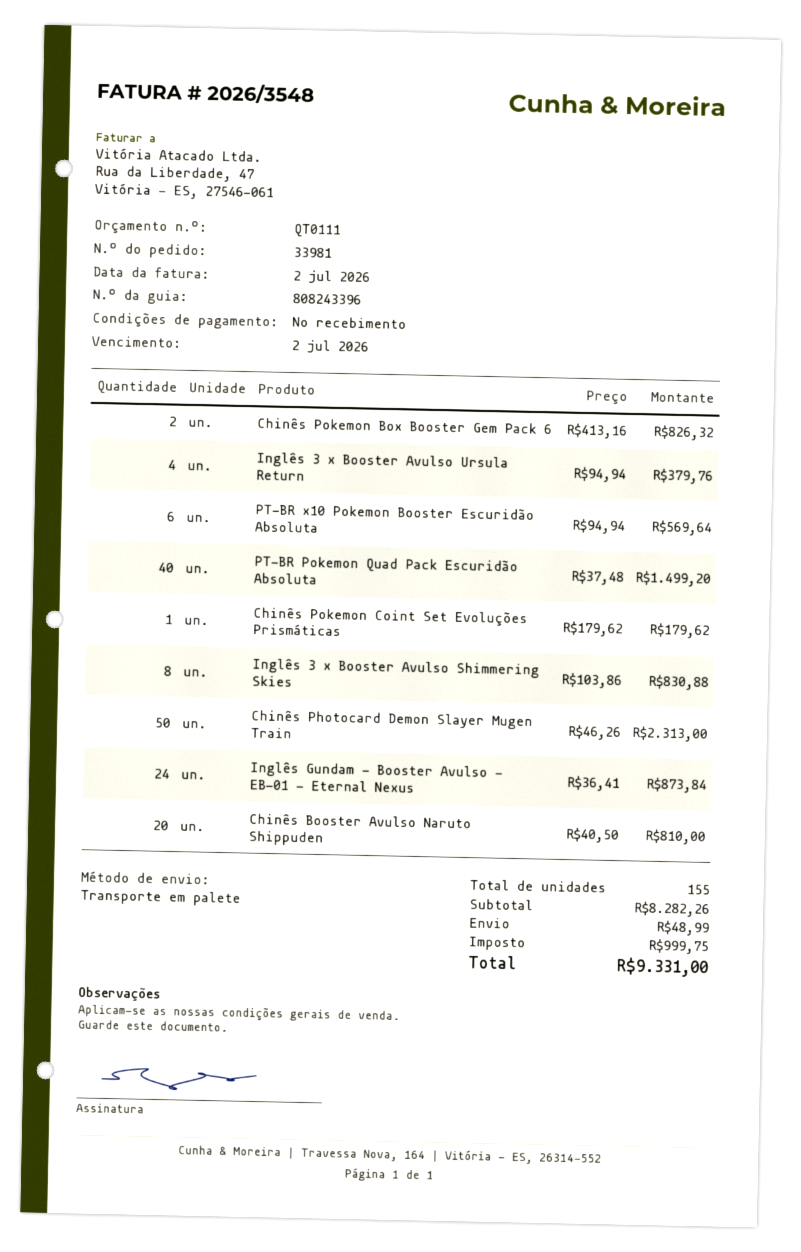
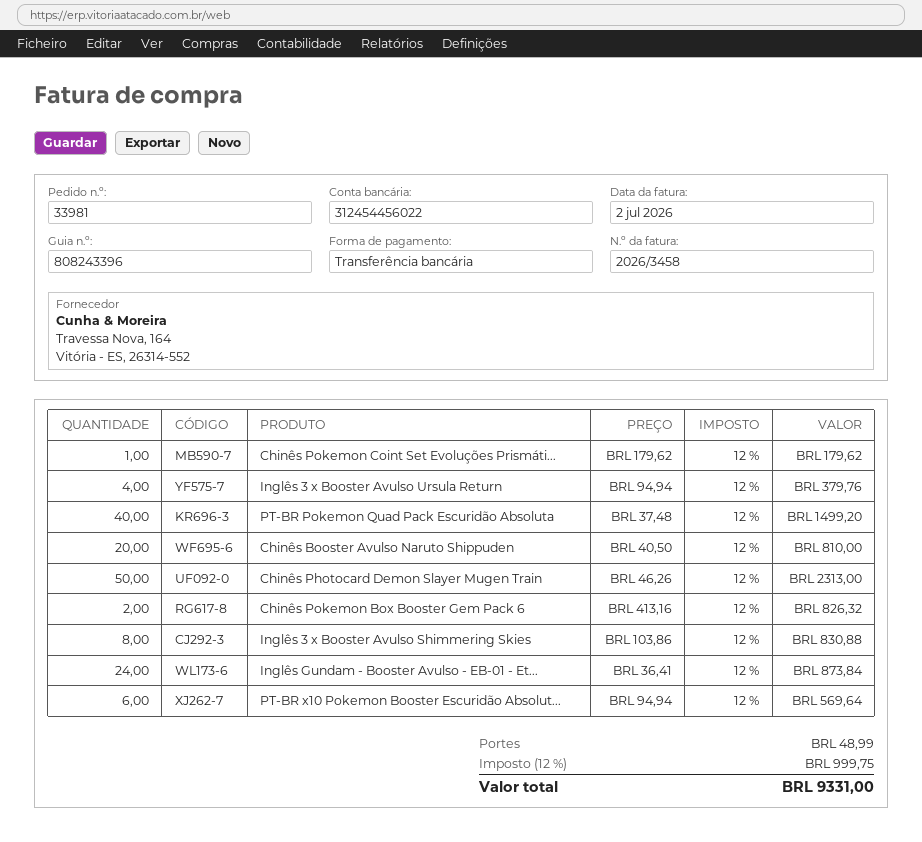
invoice number: 2026/3548 -> 2026/3458

